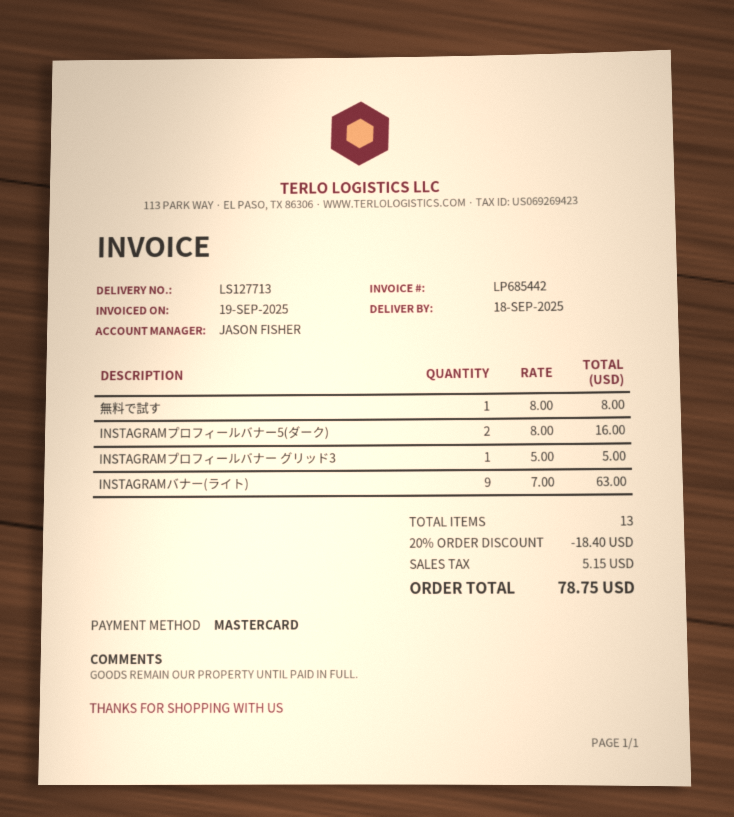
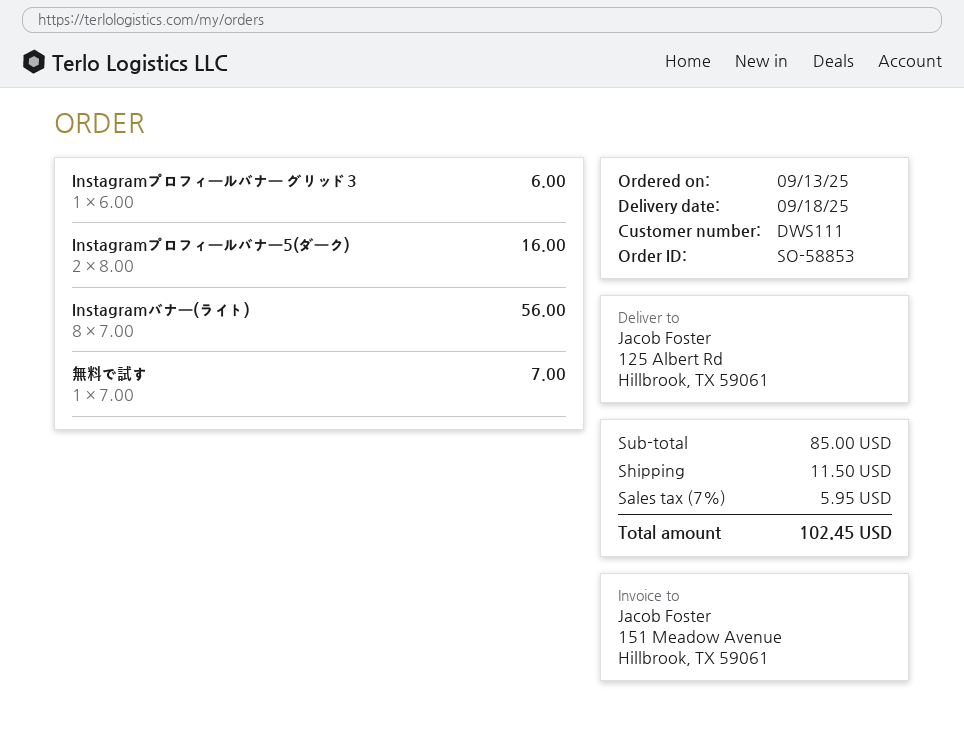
無料で試す: 1 x 8.00 = 8.00 -> 1 x 7.00 = 7.00
INSTAGRAMプロフィールバナー グリッド3: 1 x 5.00 = 5.00 -> 1 x 6.00 = 6.00
INSTAGRAMバナー(ライト): 9 x 7.00 = 63.00 -> 8 x 7.00 = 56.00
discount: 20% = 18.40 -> none
shipping: none -> 11.50
tax: 5.15 -> 5.95
total: 78.75 -> 102.45

